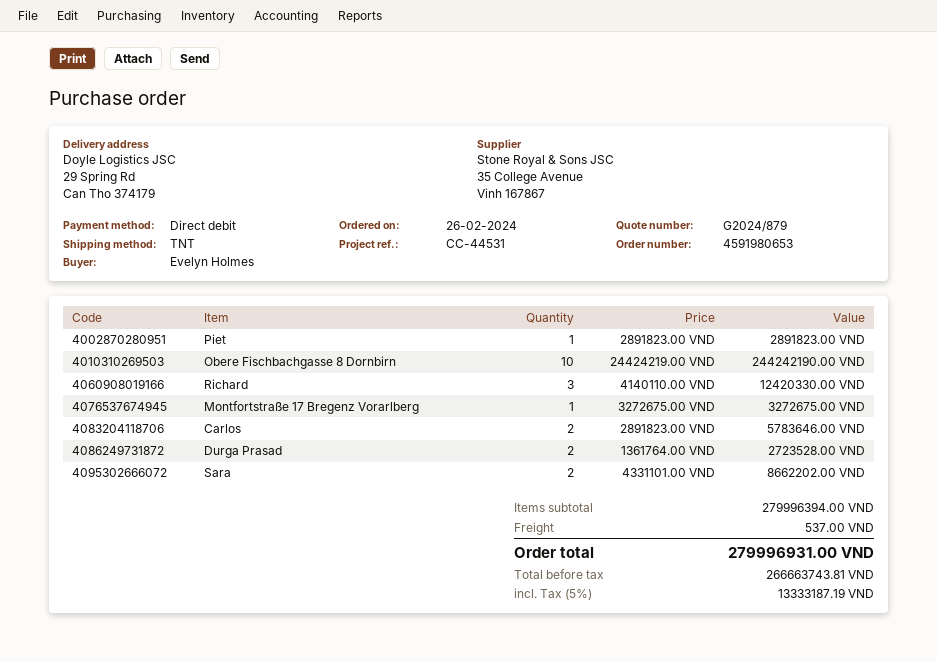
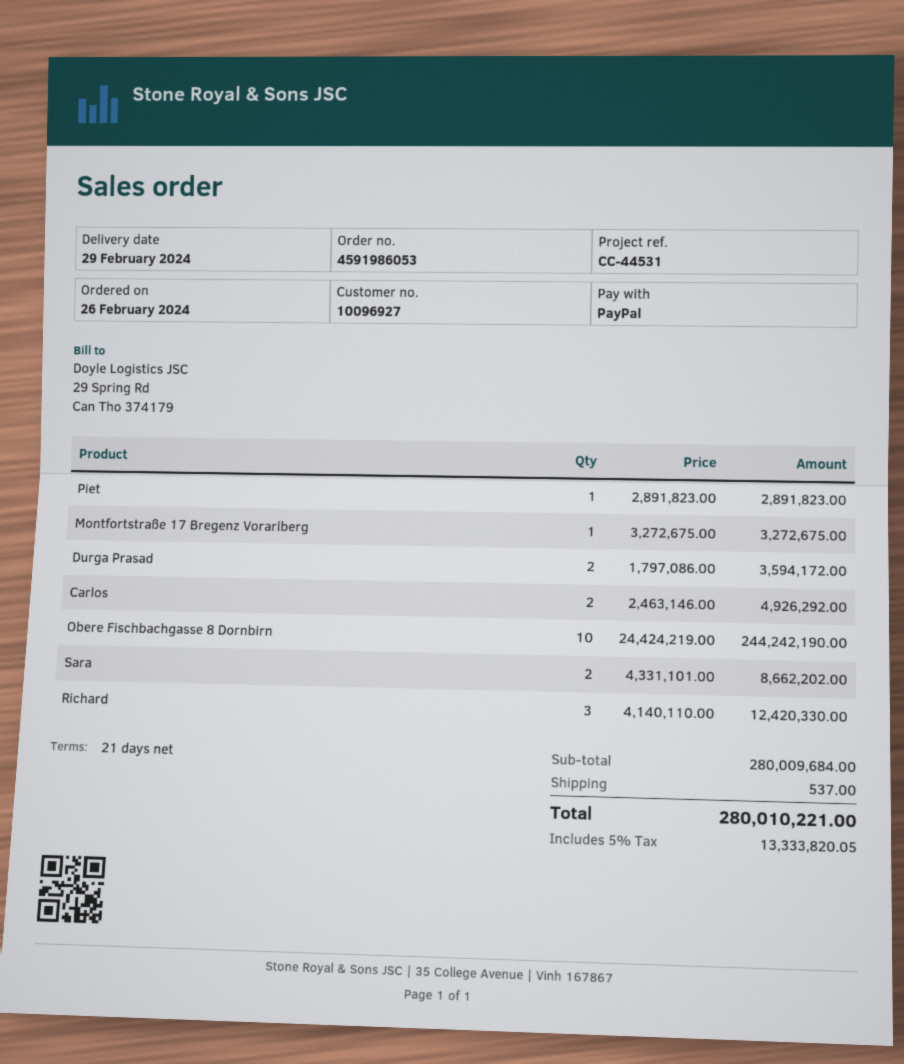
order number: 4591980653 -> 4591986053
payment method: direct debit -> PayPal
Carlos: 2 x 2891823.00 = 5783646.00 -> 2 x 2463146.00 = 4926292.00
Durga Prasad: 2 x 1361764.00 = 2723528.00 -> 2 x 1797086.00 = 3594172.00
subtotal: 279996394.00 -> 280009684.00
tax: 5% = 13333187.19 -> 5% = 13333820.05
total: 279996931.00 -> 280010221.00

